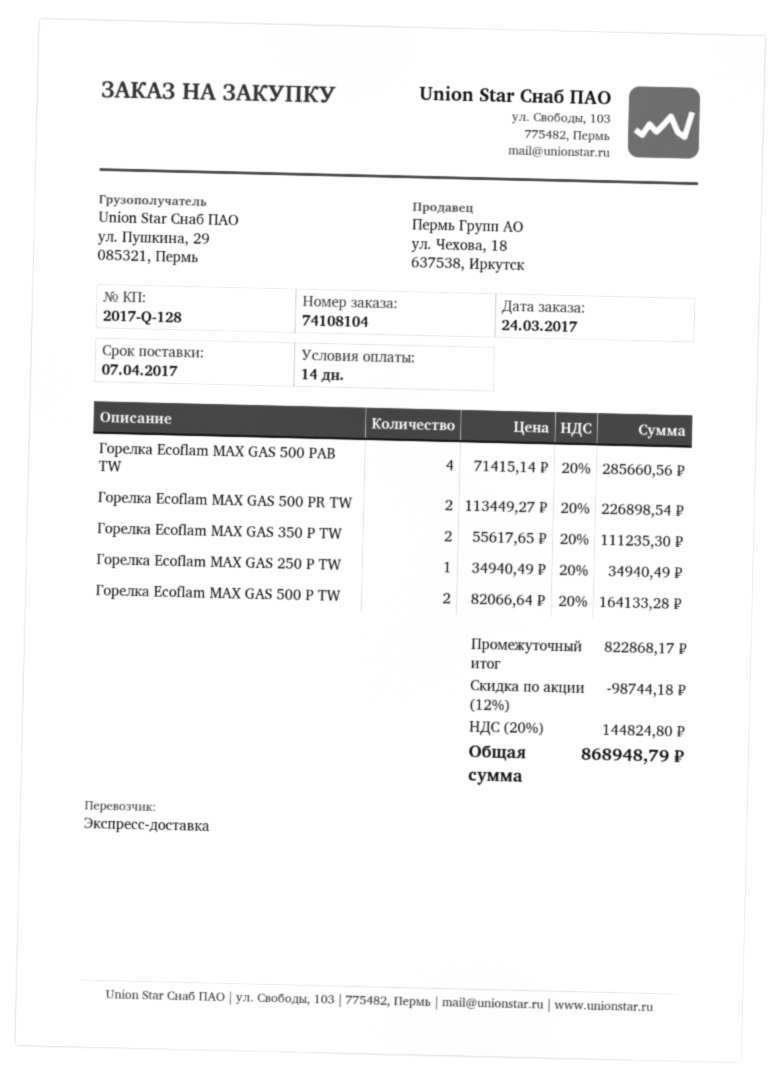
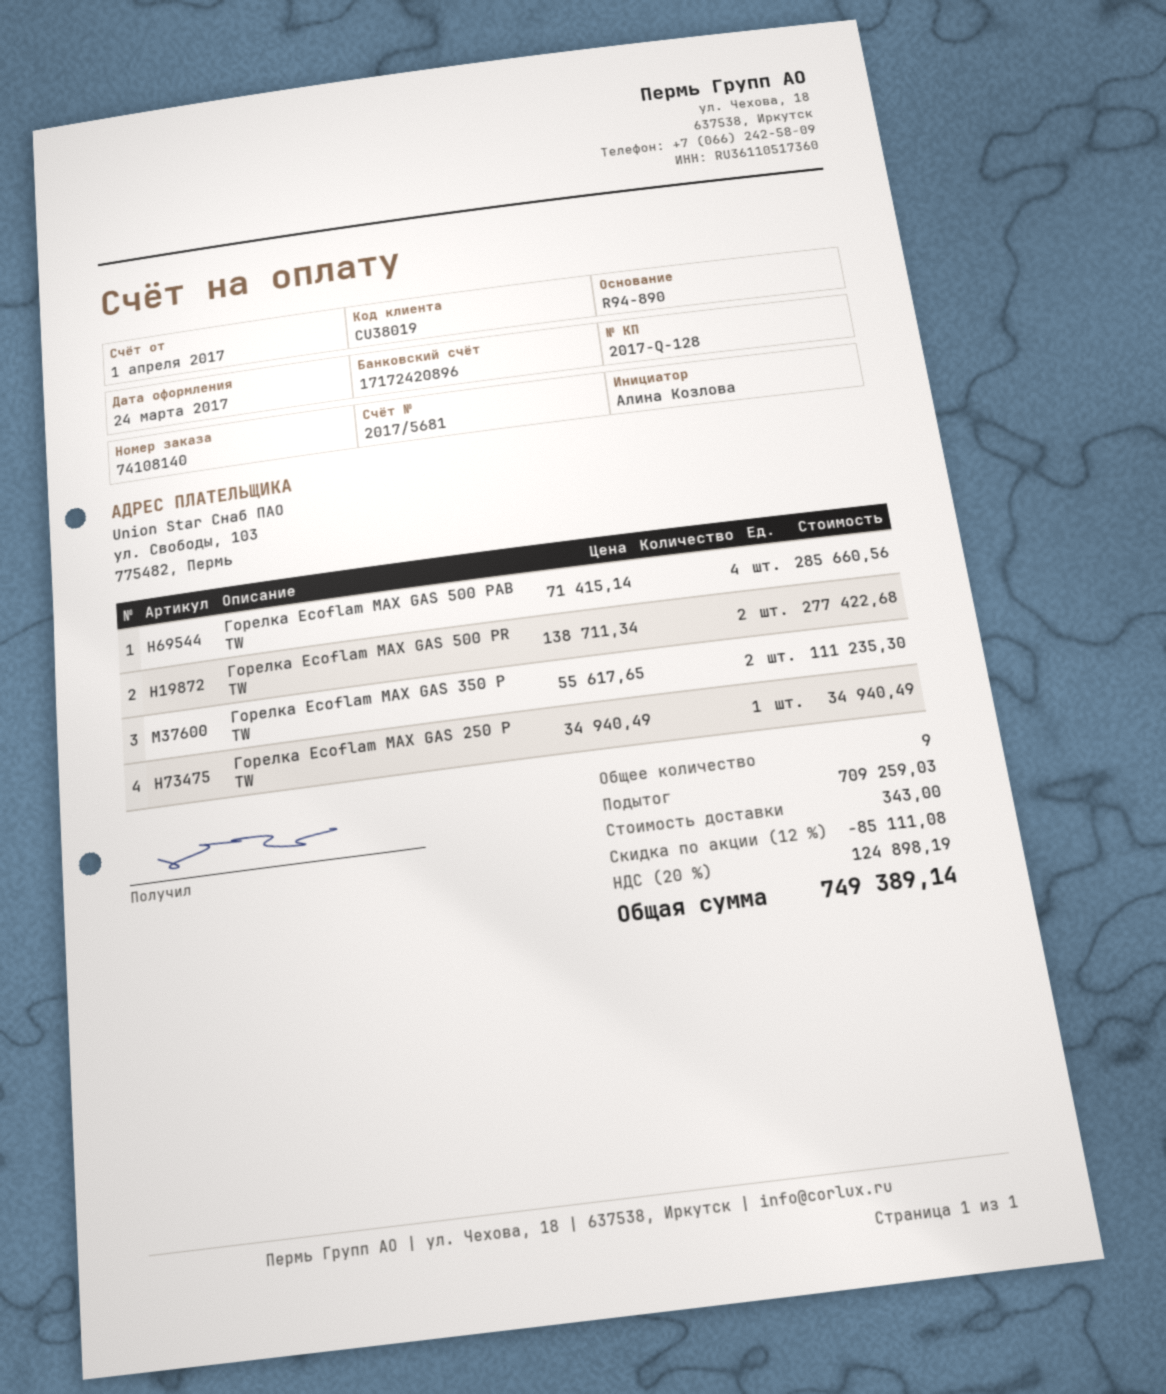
order number: 74108104 -> 74108140
Горелка Ecoflam MAX GAS 500 PR TW: 2 x 113449.27 = 226898.54 -> 2 x 138711.34 = 277422.68
Горелка Ecoflam MAX GAS 500 P TW: 2 x 82066.64 = 164133.28 -> none
subtotal: 822868.17 -> 709259.03
discount: 12% = 98744.18 -> 12% = 85111.08
shipping: none -> 343.00
tax: 20% = 144824.80 -> 20% = 124898.19
total: 868948.79 -> 749389.14

